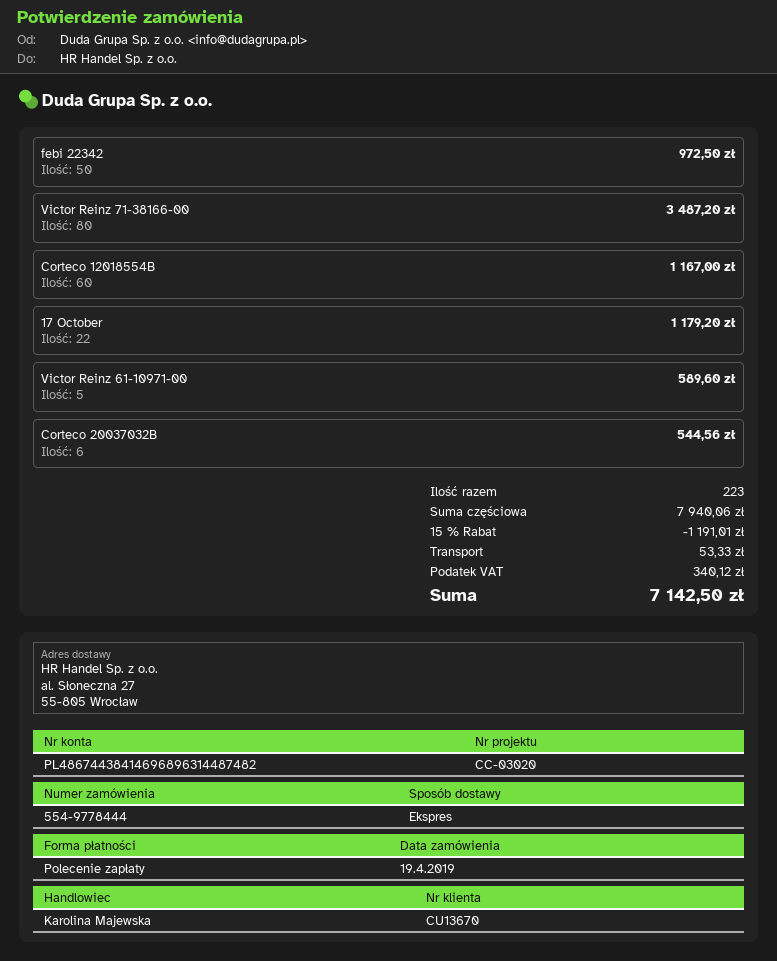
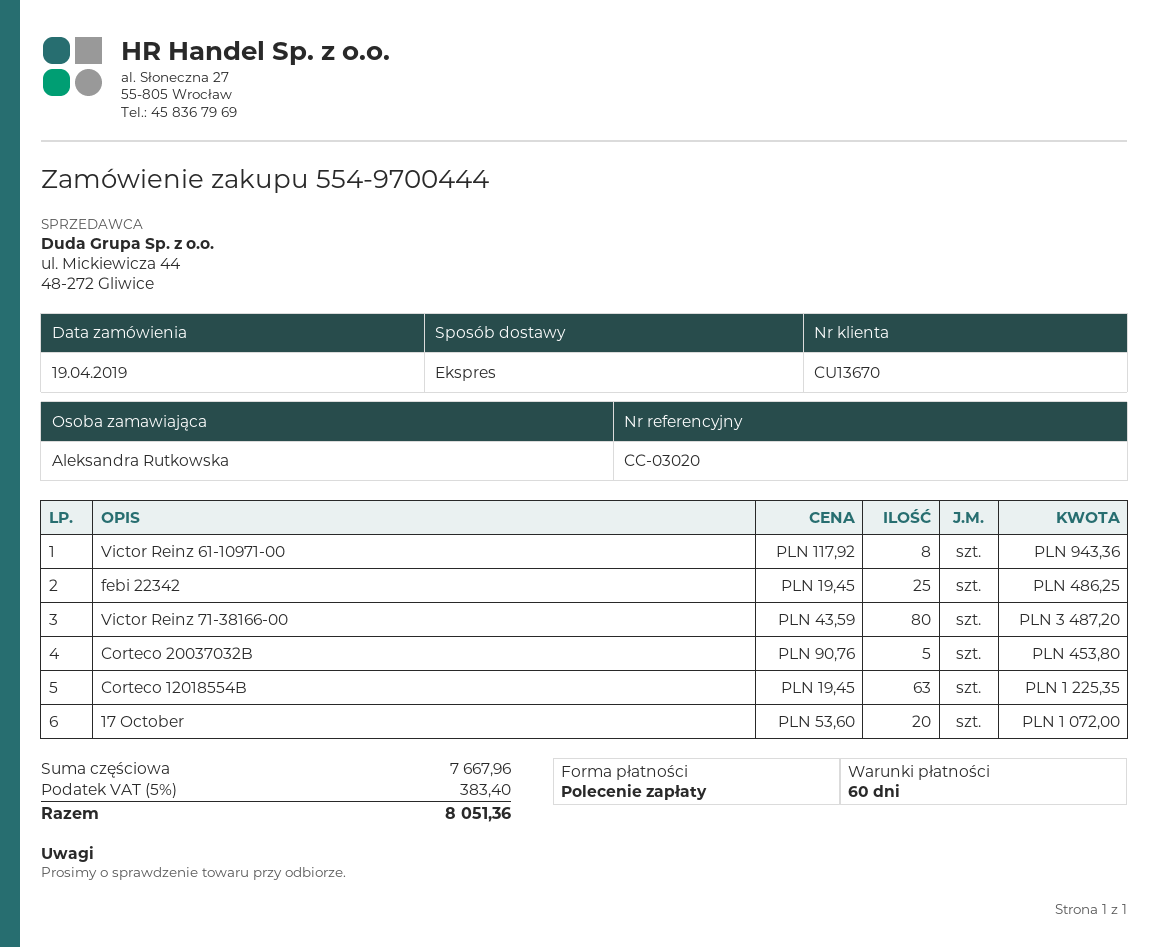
order number: 554-9778444 -> 554-9700444
febi 22342: 50 for 972.50 -> 25 for 486.25
Corteco 12018554B: 60 for 1167.00 -> 63 for 1225.35
17 October: 22 for 1179.20 -> 20 for 1072.00
Victor Reinz 61-10971-00: 5 for 589.60 -> 8 for 943.36
Corteco 20037032B: 6 for 544.56 -> 5 for 453.80
subtotal: 7940.06 -> 7667.96
discount: 15% = 1191.01 -> none
shipping: 53.33 -> none
tax: 340.12 -> 383.40
total: 7142.50 -> 8051.36

